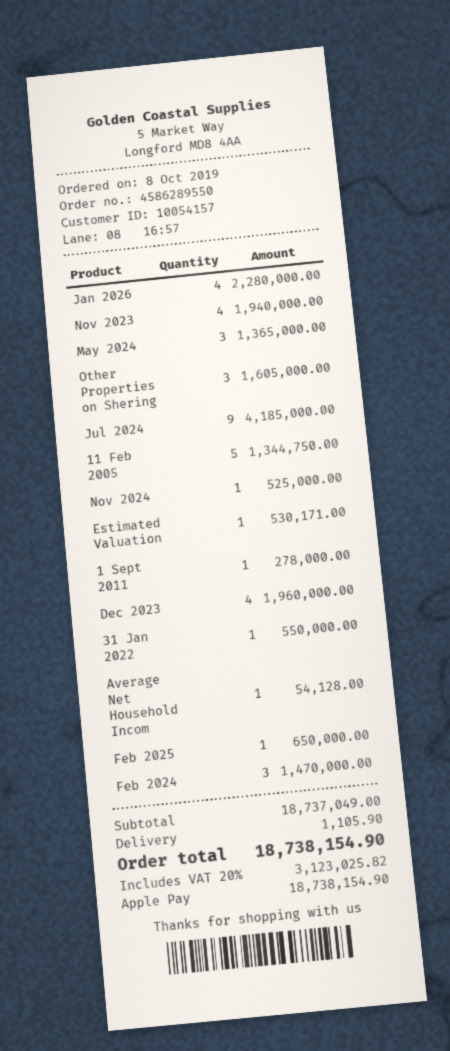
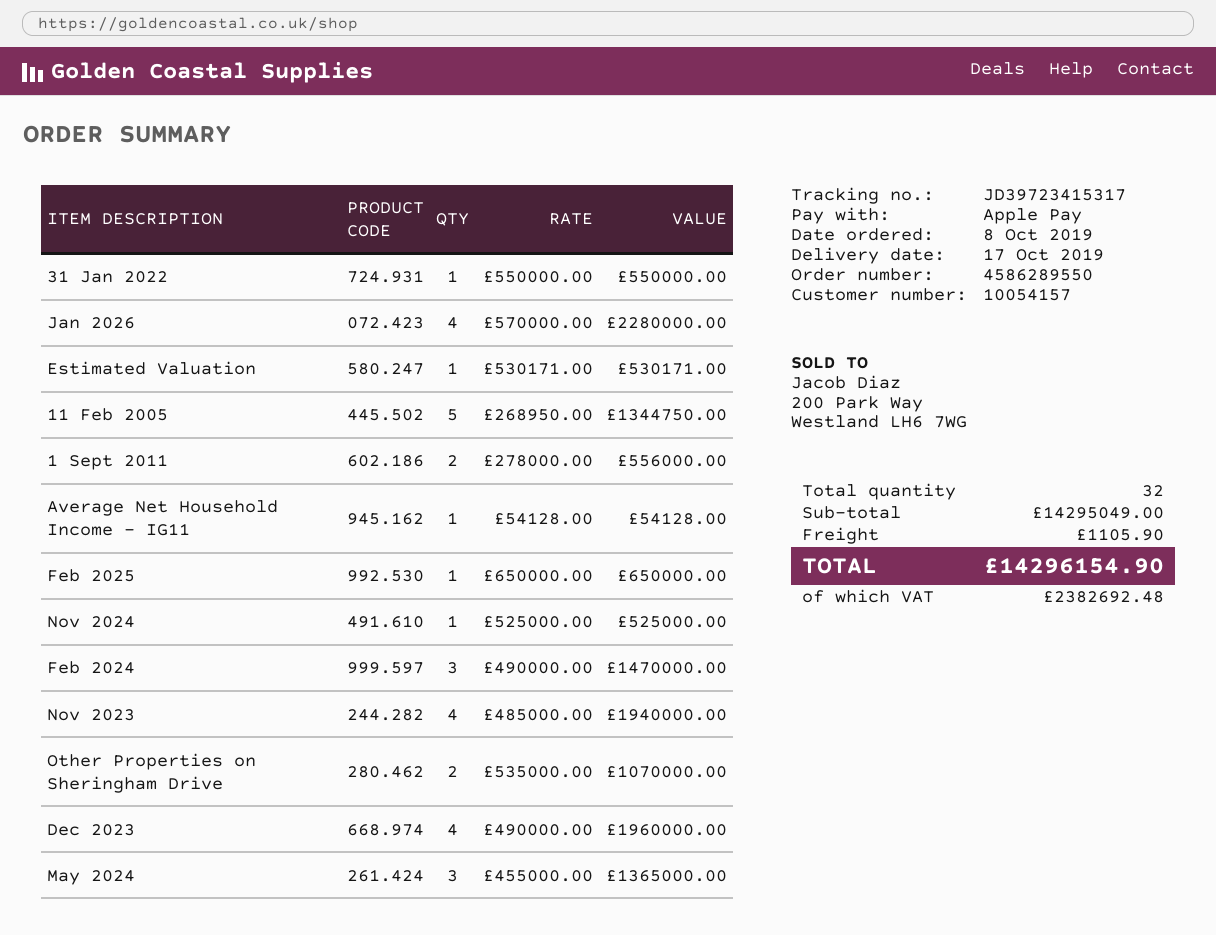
Other Properties on Shering: 3 for 1605000.00 -> 2 for 1070000.00
Jul 2024: 9 for 4185000.00 -> none
1 Sept 2011: 1 for 278000.00 -> 2 for 556000.00
subtotal: 18737049.00 -> 14295049.00
tax: 3123025.82 -> 2382692.48
total: 18738154.90 -> 14296154.90

